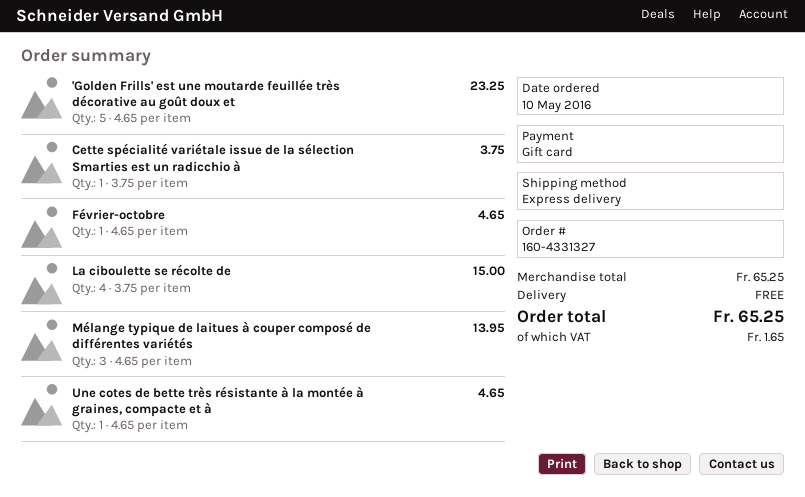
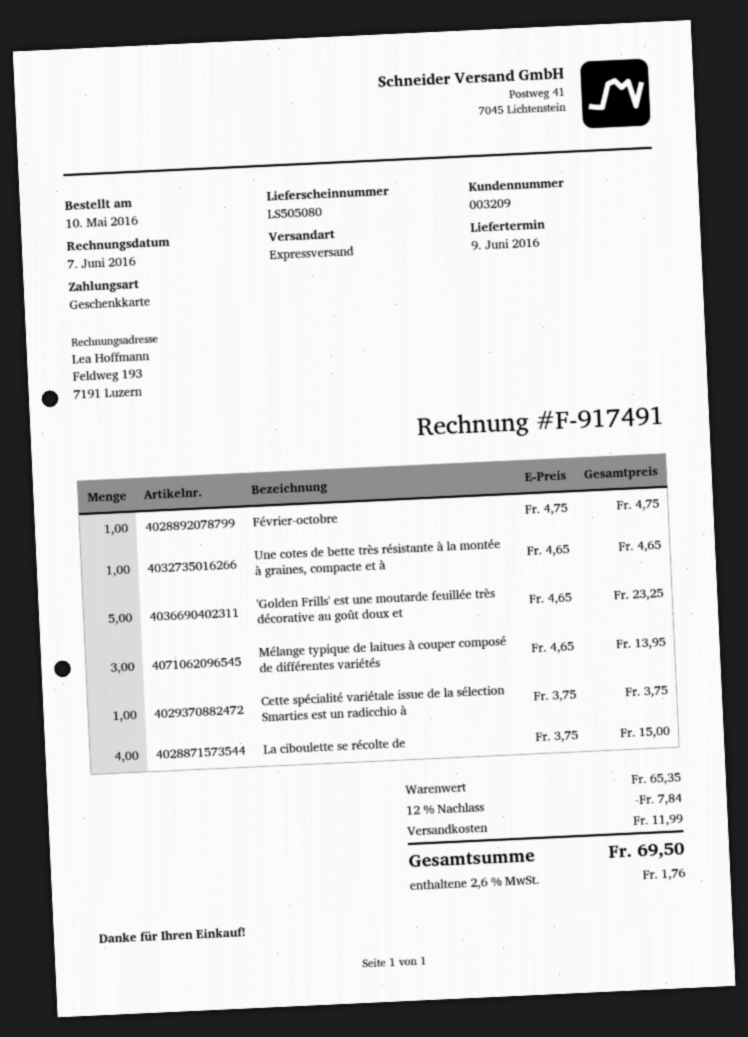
Février-octobre: 1 x 4.65 = 4.65 -> 1 x 4.75 = 4.75
subtotal: 65.25 -> 65.35
discount: none -> 12% = 7.84
shipping: 0.00 -> 11.99
tax: 1.65 -> 1.76
total: 65.25 -> 69.50

